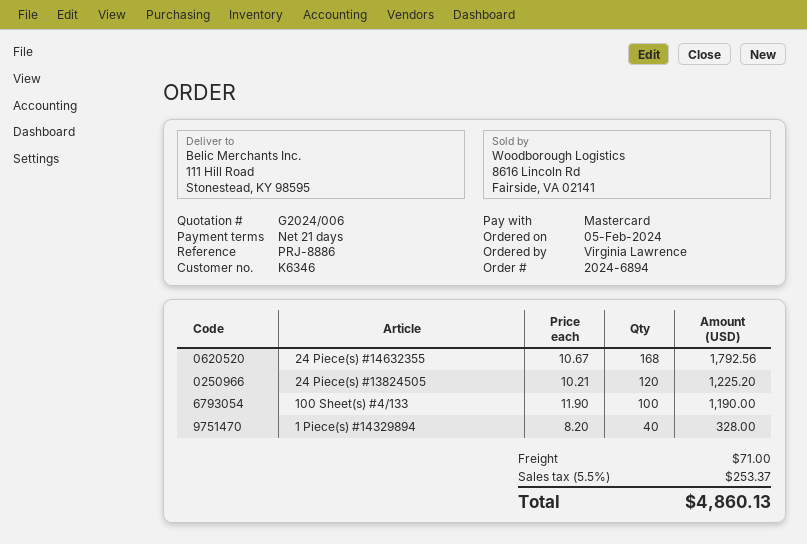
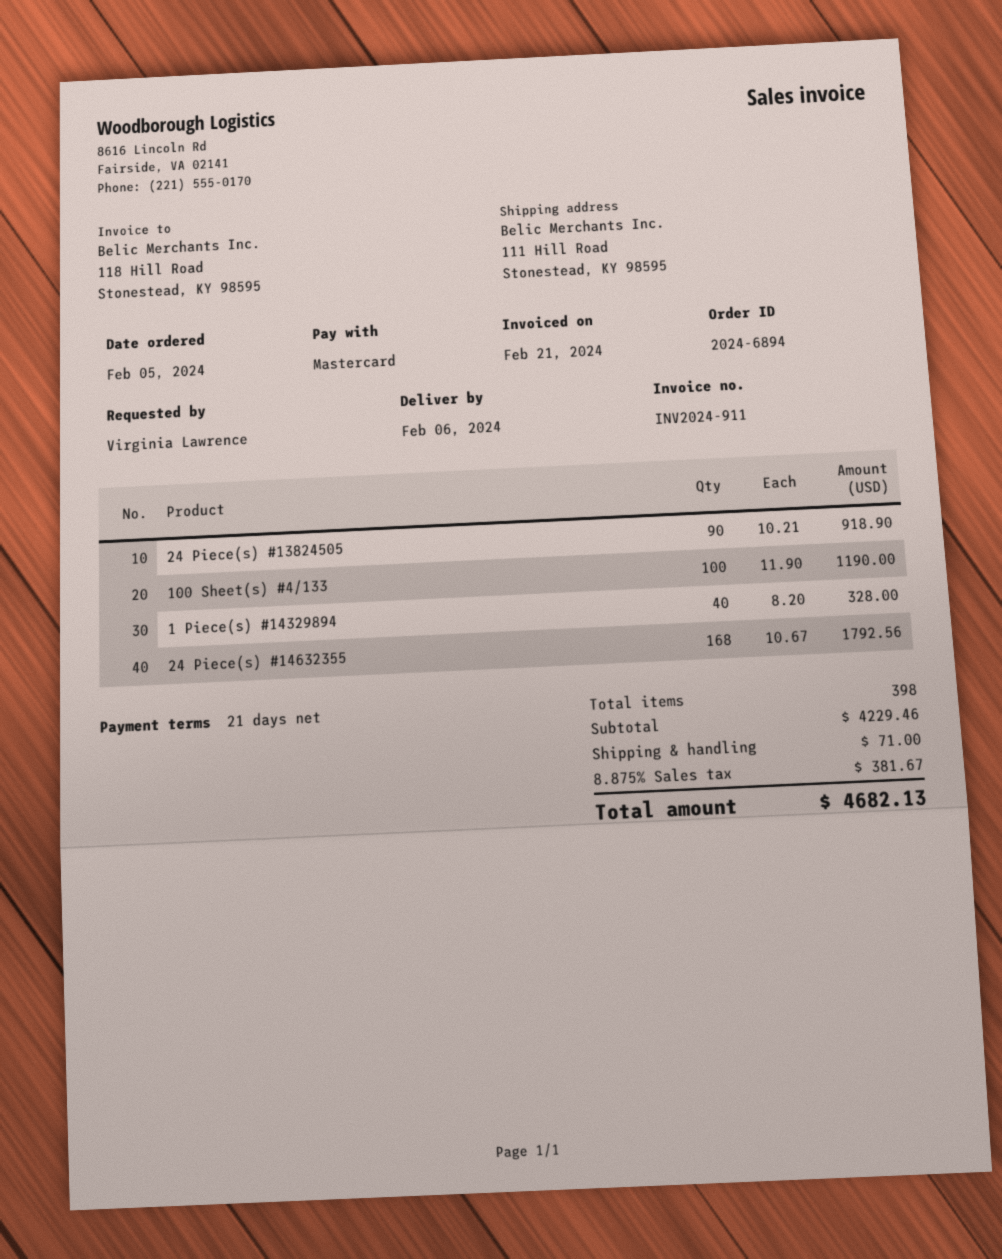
24 Piece(s) #13824505: 120 x 10.21 = 1225.20 -> 90 x 10.21 = 918.90
tax: 5.5% = 253.37 -> 8.875% = 381.67
total: 4860.13 -> 4682.13

